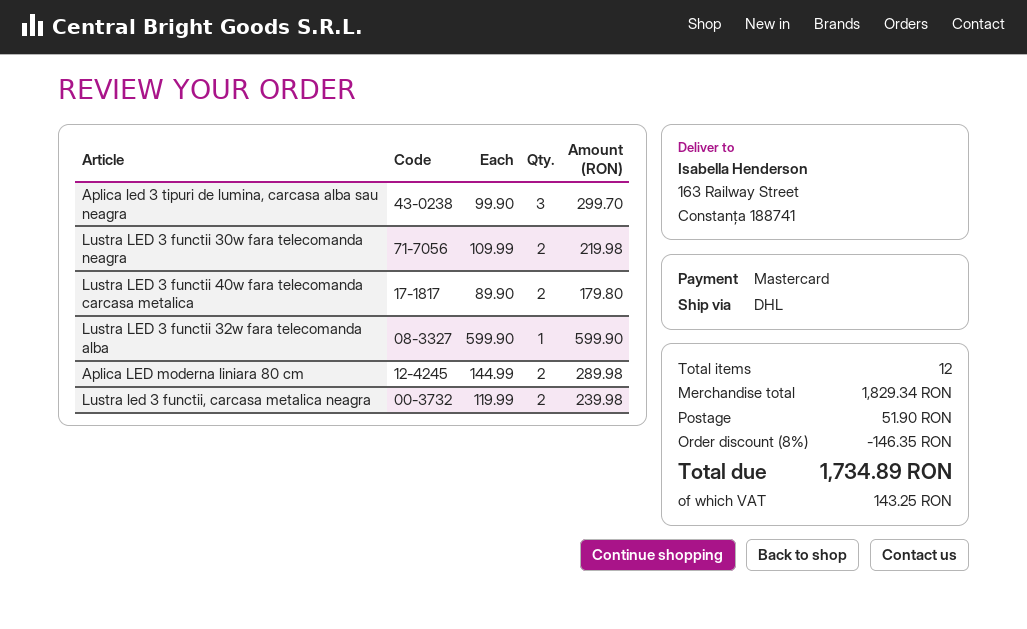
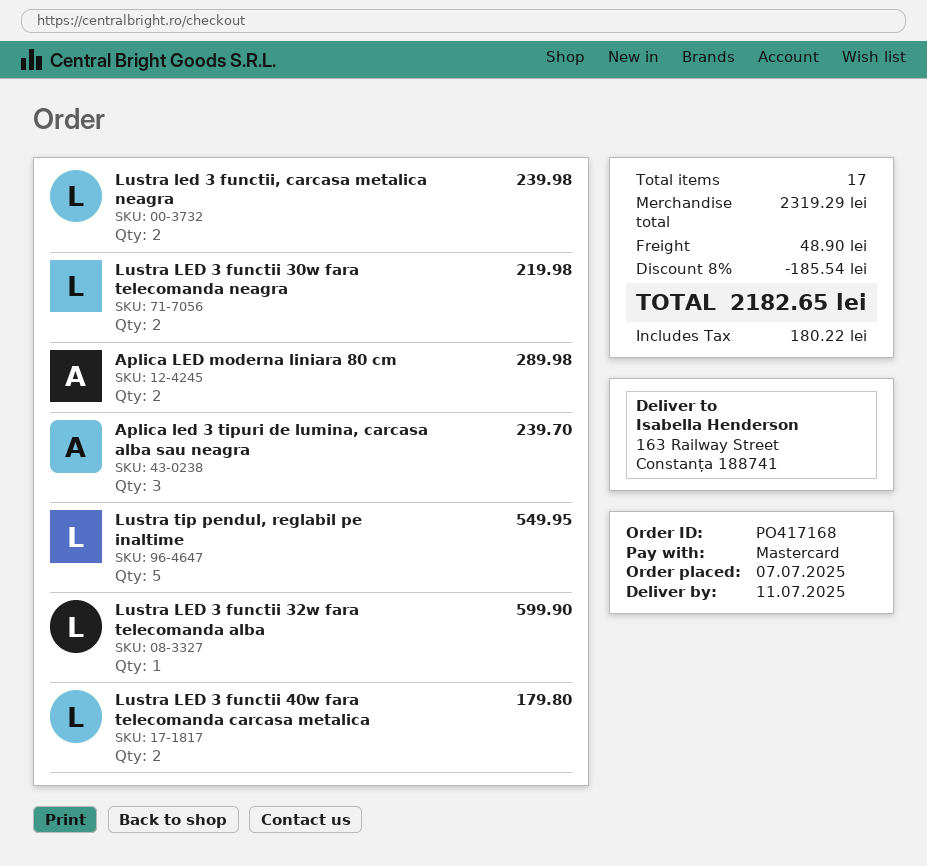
Aplica led 3 tipuri de lumina, carcasa alba sau neagra: 3 for 299.70 -> 3 for 239.70
Lustra tip pendul, reglabil pe inaltime: none -> 5 for 549.95
total quantity: 12 -> 17
subtotal: 1829.34 -> 2319.29
discount: 8% = 146.35 -> 8% = 185.54
shipping: 51.90 -> 48.90
tax: 143.25 -> 180.22
total: 1734.89 -> 2182.65

